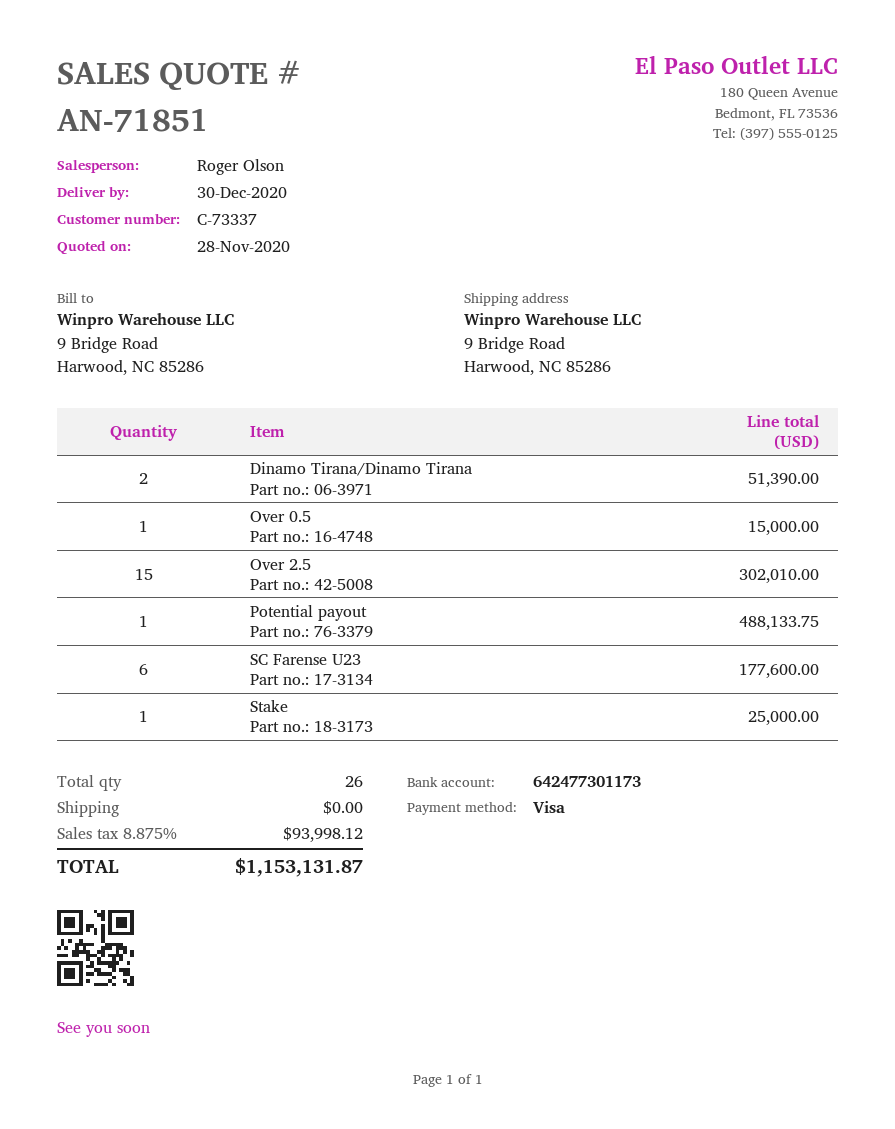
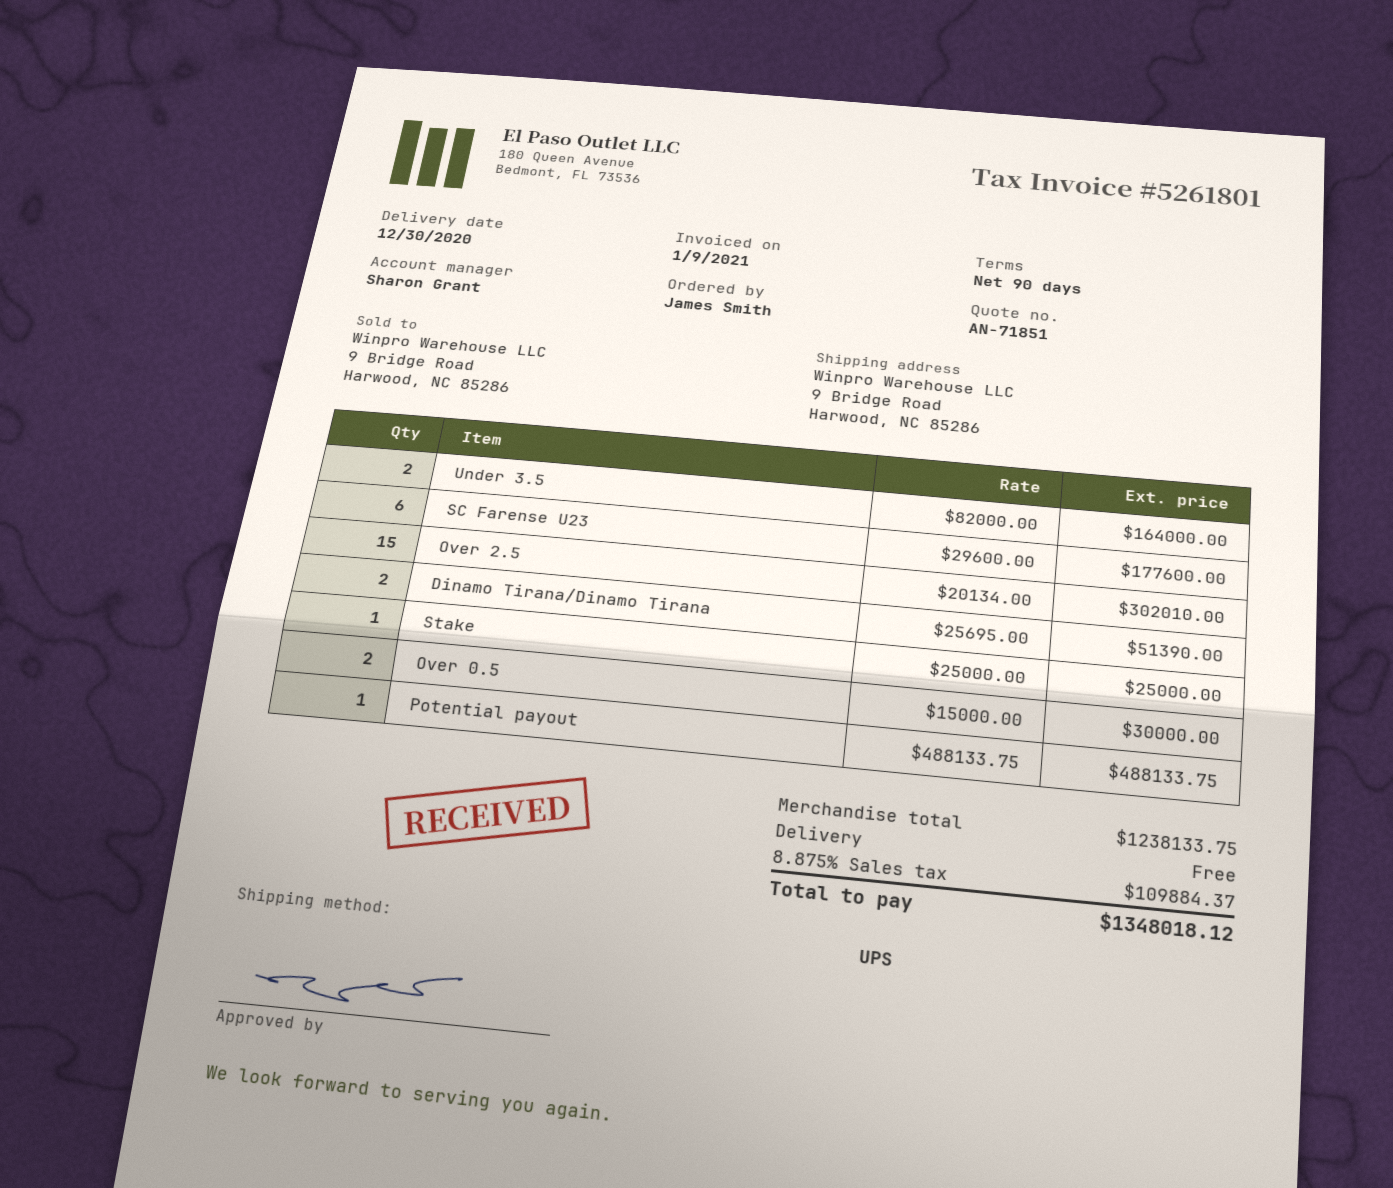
sales rep: Roger Olson -> Sharon Grant
Over 0.5: 1 for 15000.00 -> 2 for 30000.00
Under 3.5: none -> 2 for 164000.00
tax: 8.875% = 93998.12 -> 8.875% = 109884.37
total: 1153131.87 -> 1348018.12

